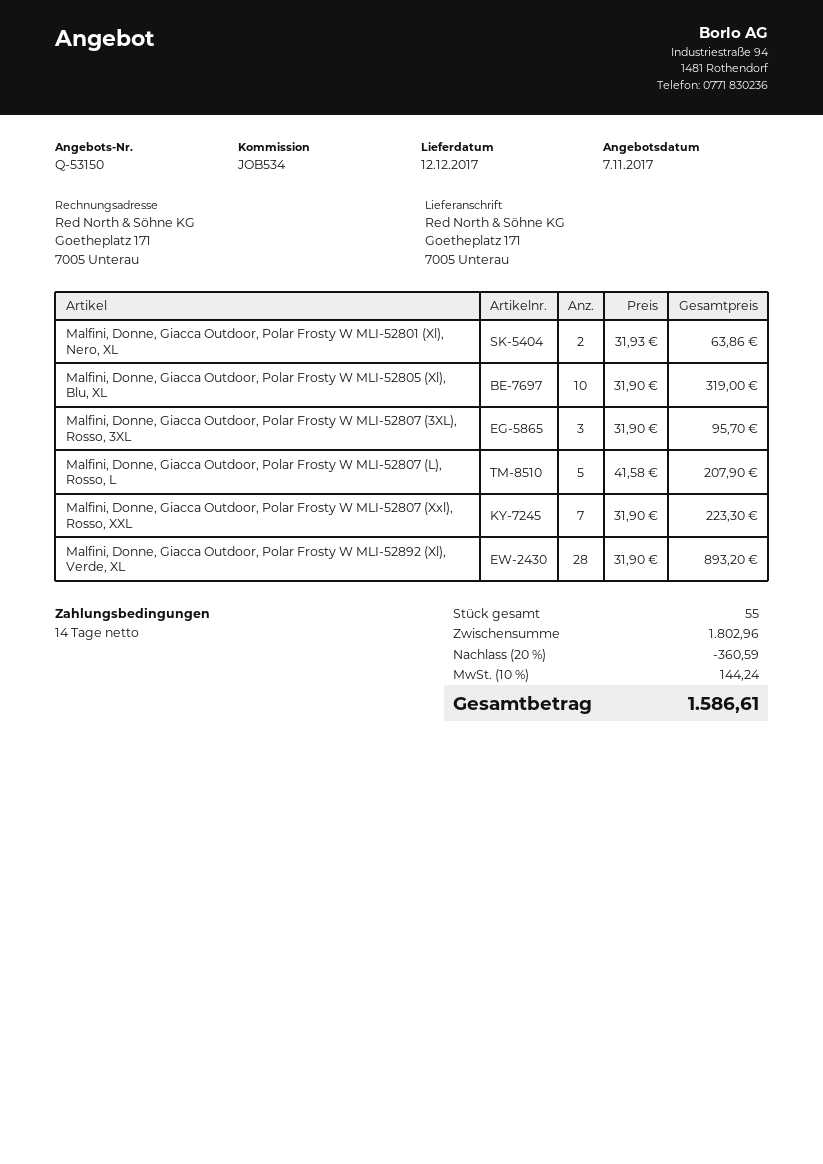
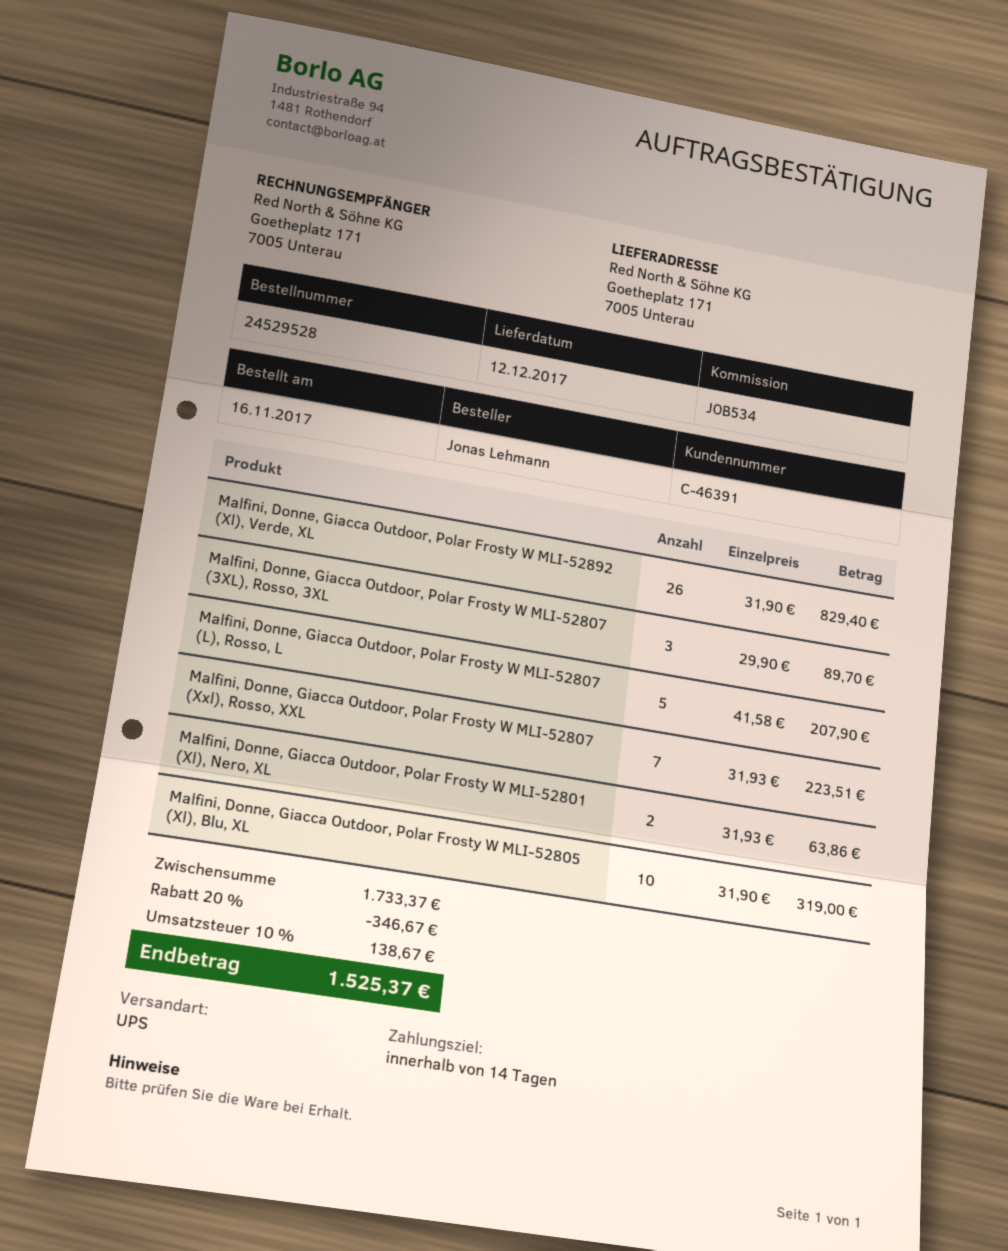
Malfini, Donne, Giacca Outdoor, Polar Frosty W MLI-52807 (3XL), Rosso, 3XL: 3 x 31.90 = 95.70 -> 3 x 29.90 = 89.70
Malfini, Donne, Giacca Outdoor, Polar Frosty W MLI-52807 (Xxl), Rosso, XXL: 7 x 31.90 = 223.30 -> 7 x 31.93 = 223.51
Malfini, Donne, Giacca Outdoor, Polar Frosty W MLI-52892 (Xl), Verde, XL: 28 x 31.90 = 893.20 -> 26 x 31.90 = 829.40
subtotal: 1802.96 -> 1733.37
discount: 20% = 360.59 -> 20% = 346.67
tax: 10% = 144.24 -> 10% = 138.67
total: 1586.61 -> 1525.37

